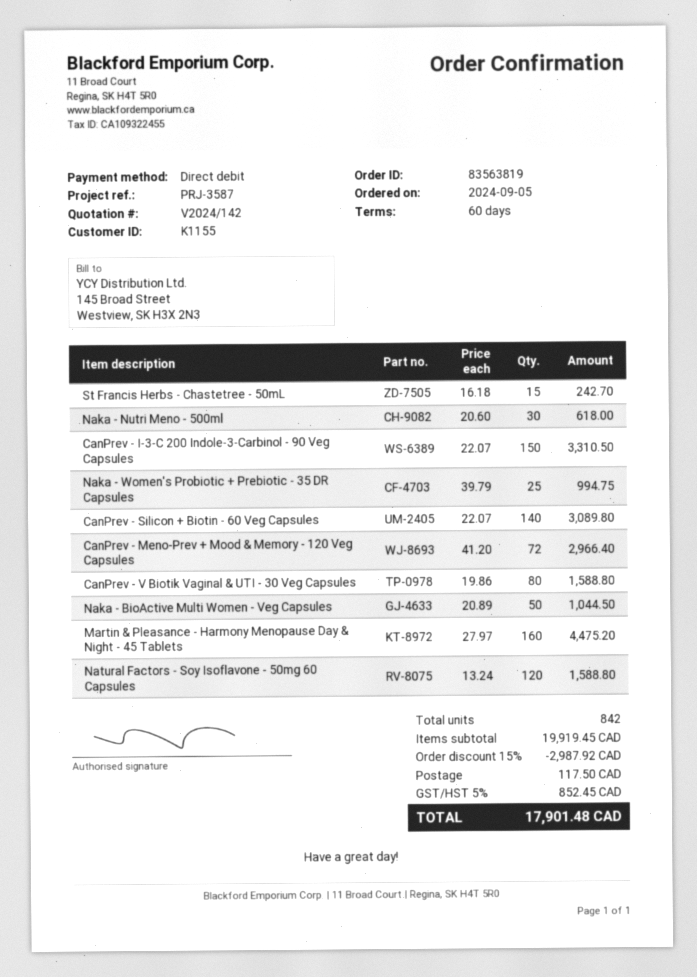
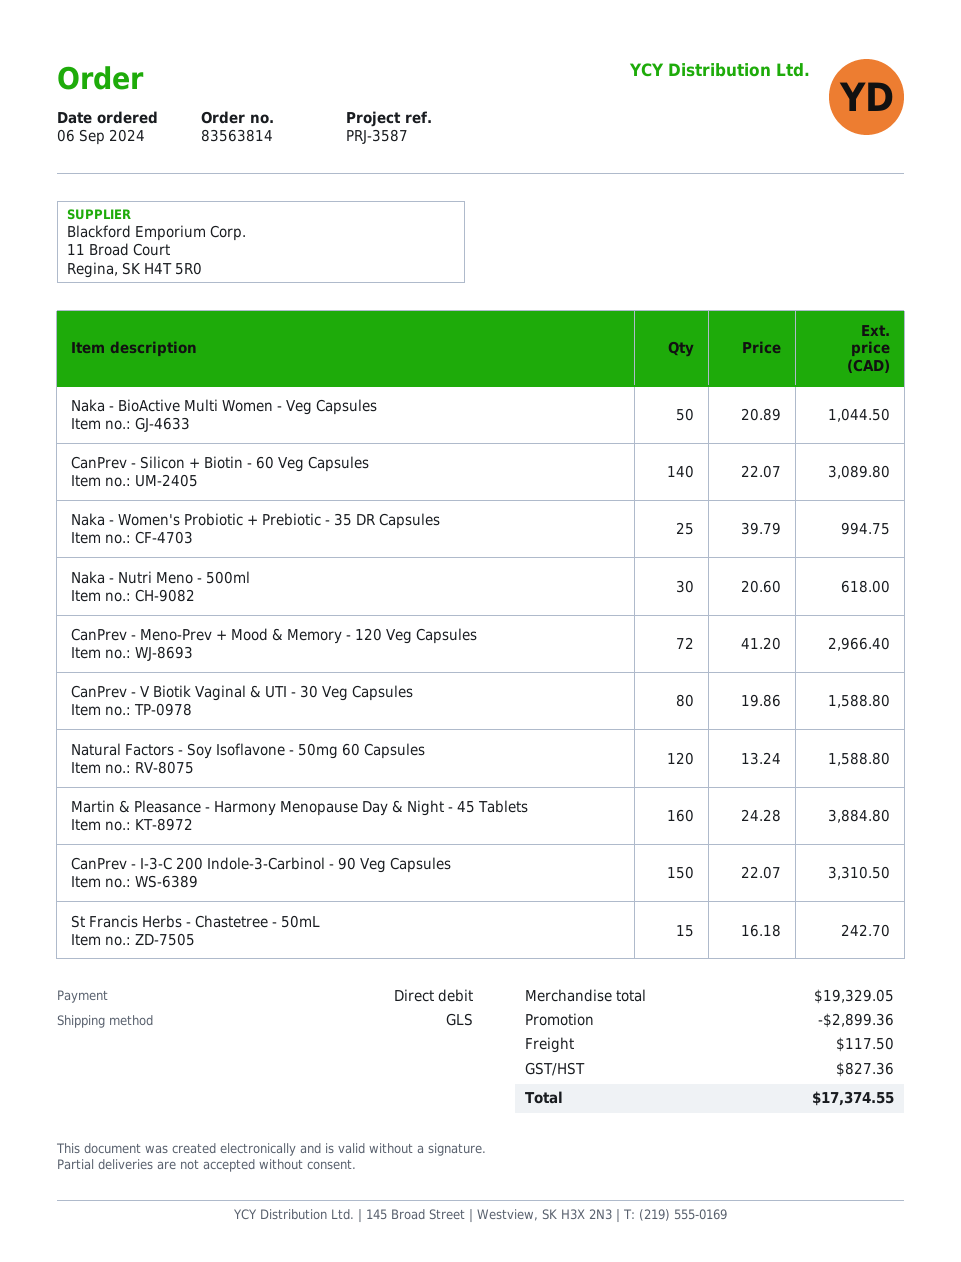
order number: 83563819 -> 83563814
order date: 2024-09-05 -> 2024-09-06
Martin & Pleasance - Harmony Menopause Day & Night - 45 Tablets: 160 x 27.97 = 4475.20 -> 160 x 24.28 = 3884.80
subtotal: 19919.45 -> 19329.05
discount: 2987.92 -> 2899.36
tax: 852.45 -> 827.36
total: 17901.48 -> 17374.55

